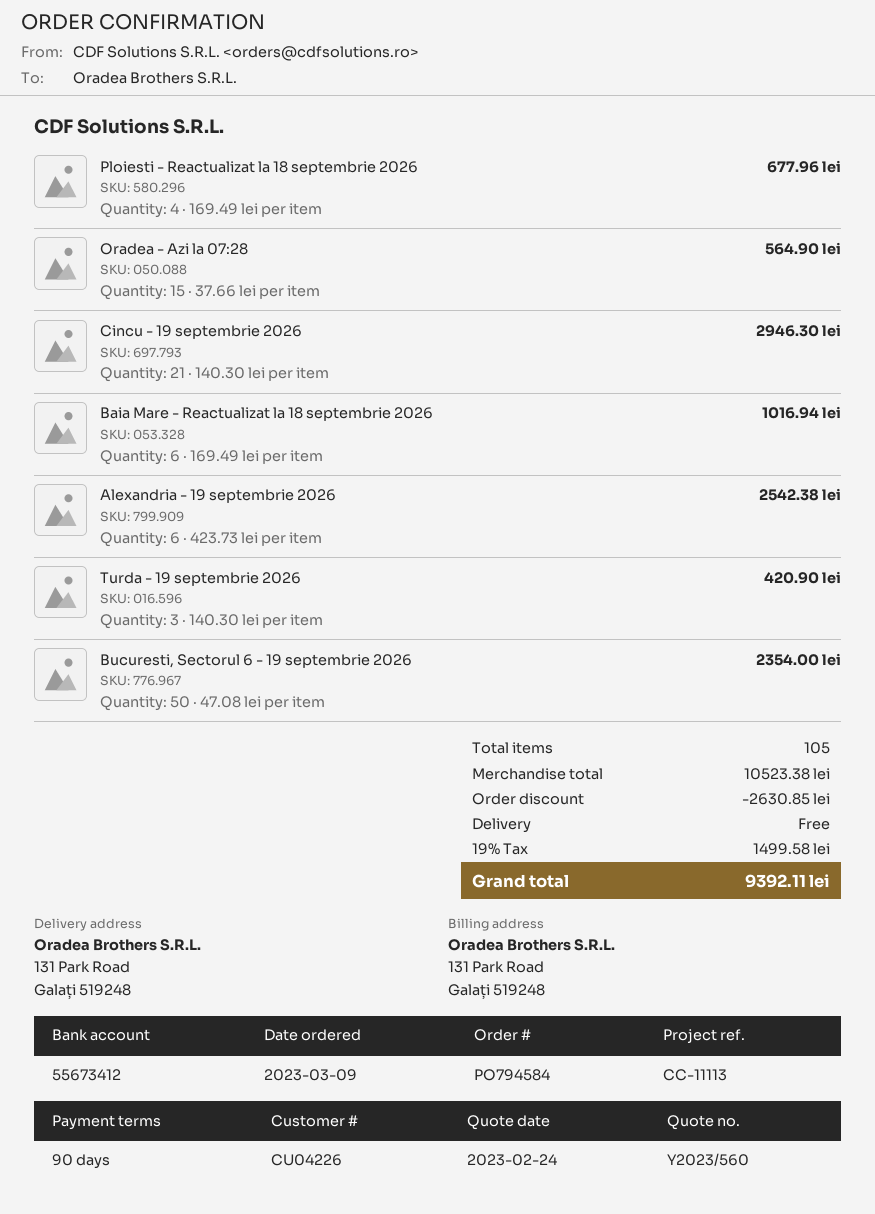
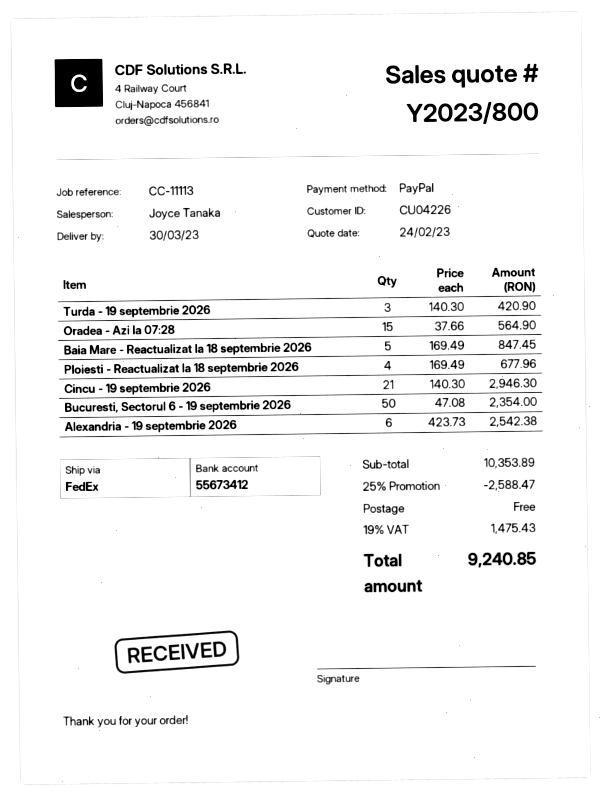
quote number: Y2023/560 -> Y2023/800
Baia Mare - Reactualizat la 18 septembrie 2026: 6 x 169.49 = 1016.94 -> 5 x 169.49 = 847.45
subtotal: 10523.38 -> 10353.89
discount: 2630.85 -> 2588.47
tax: 19% = 1499.58 -> 19% = 1475.43
total: 9392.11 -> 9240.85

